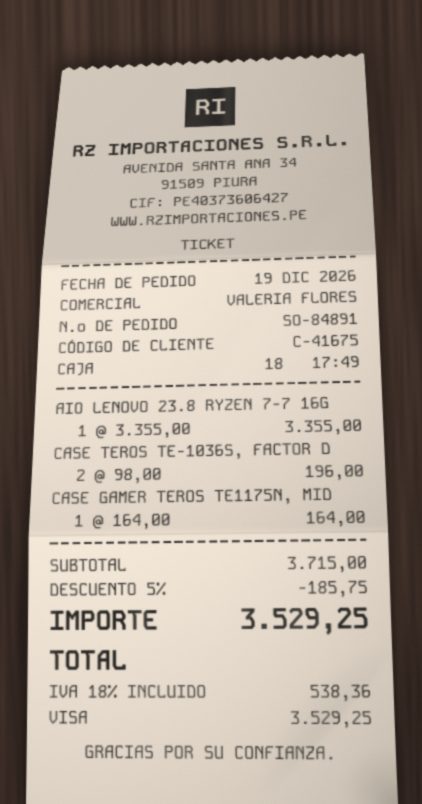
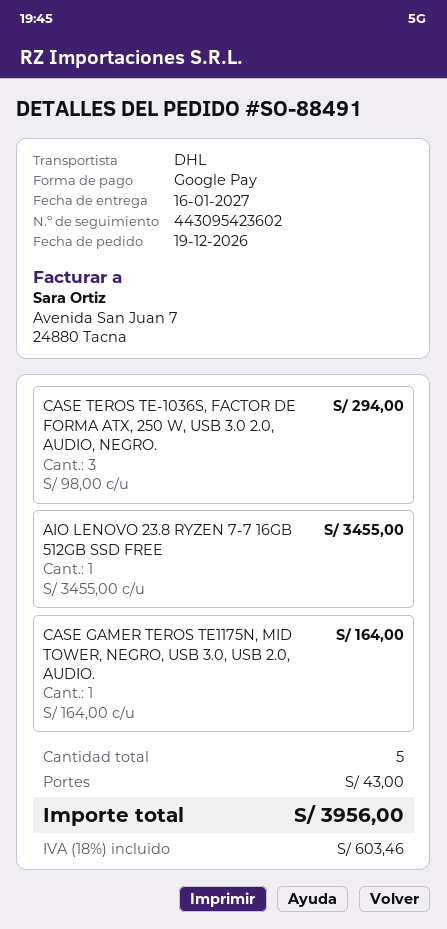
order number: SO-84891 -> SO-88491
payment method: Visa -> Google Pay
AIO LENOVO 23.8 RYZEN 7-7 16G: 1 x 3355.00 = 3355.00 -> 1 x 3455.00 = 3455.00
CASE TEROS TE-1036S, FACTOR D: 2 x 98.00 = 196.00 -> 3 x 98.00 = 294.00
discount: 5% = 185.75 -> none
shipping: none -> 43.00
tax: 18% = 538.36 -> 18% = 603.46
total: 3529.25 -> 3956.00

